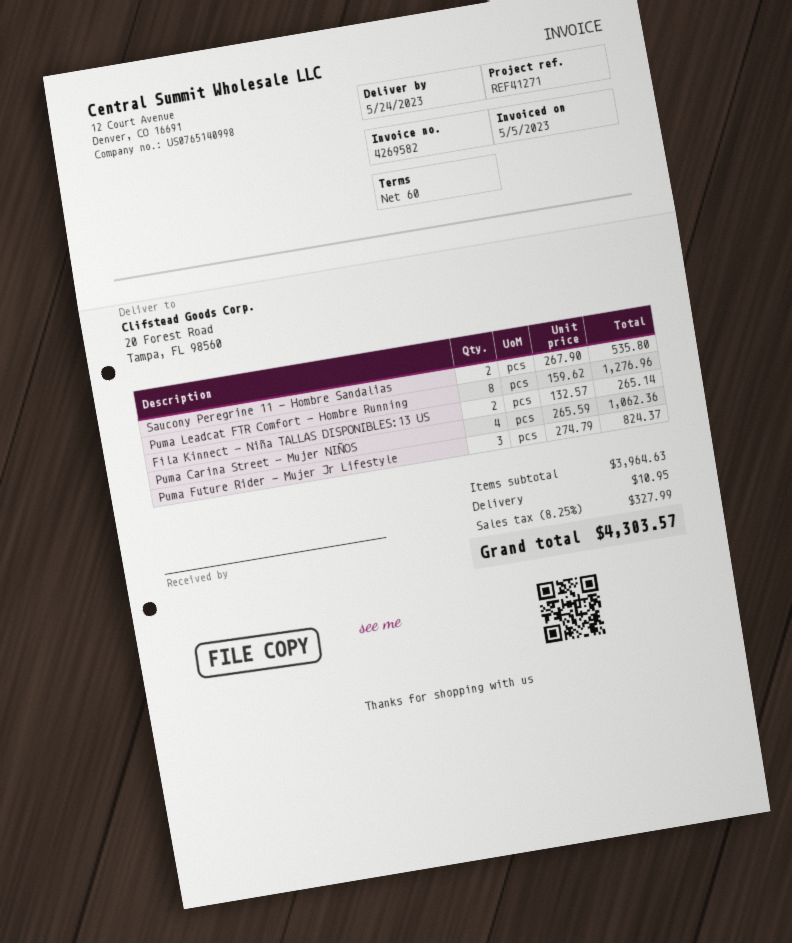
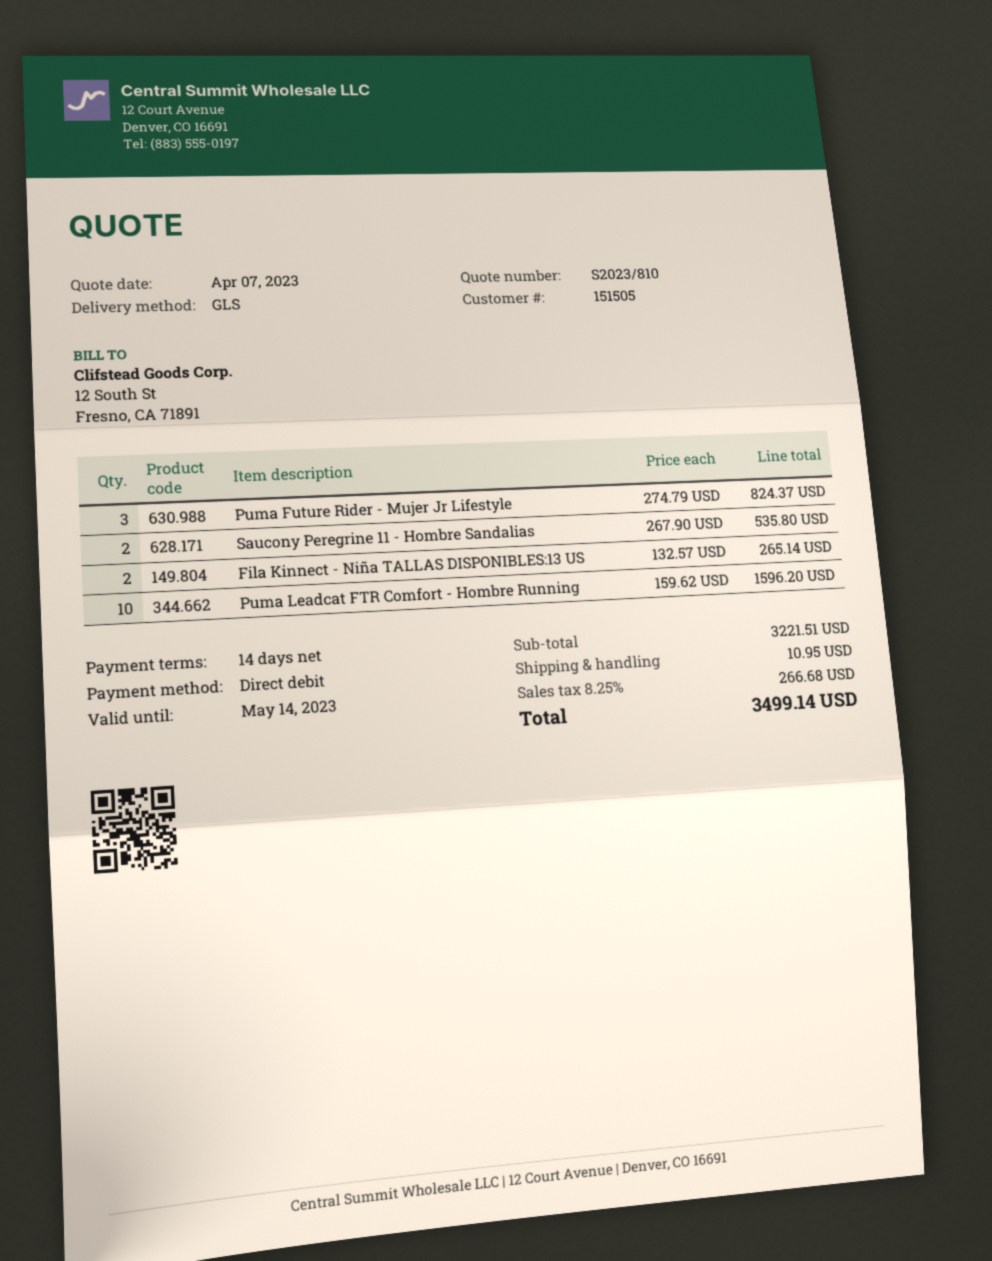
payment terms: 60 days -> 14 days
Puma Leadcat FTR Comfort - Hombre Running: 8 x 159.62 = 1276.96 -> 10 x 159.62 = 1596.20
Puma Carina Street - Mujer NIÑOS: 4 x 265.59 = 1062.36 -> none
subtotal: 3964.63 -> 3221.51
tax: 8.25% = 327.99 -> 8.25% = 266.68
total: 4303.57 -> 3499.14

